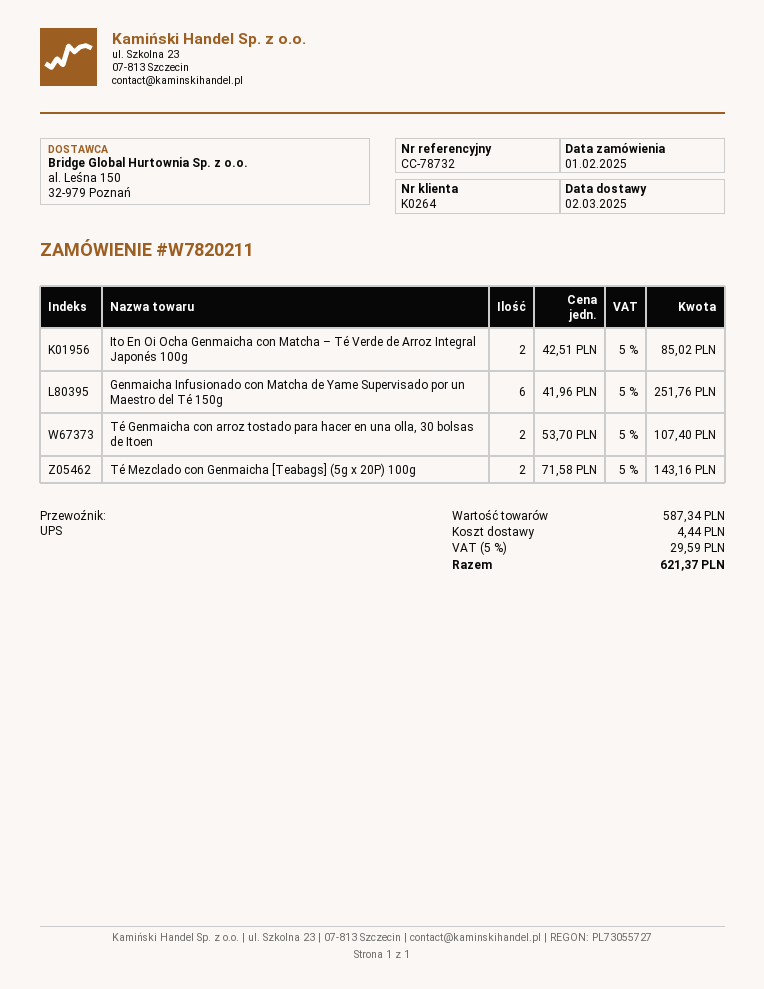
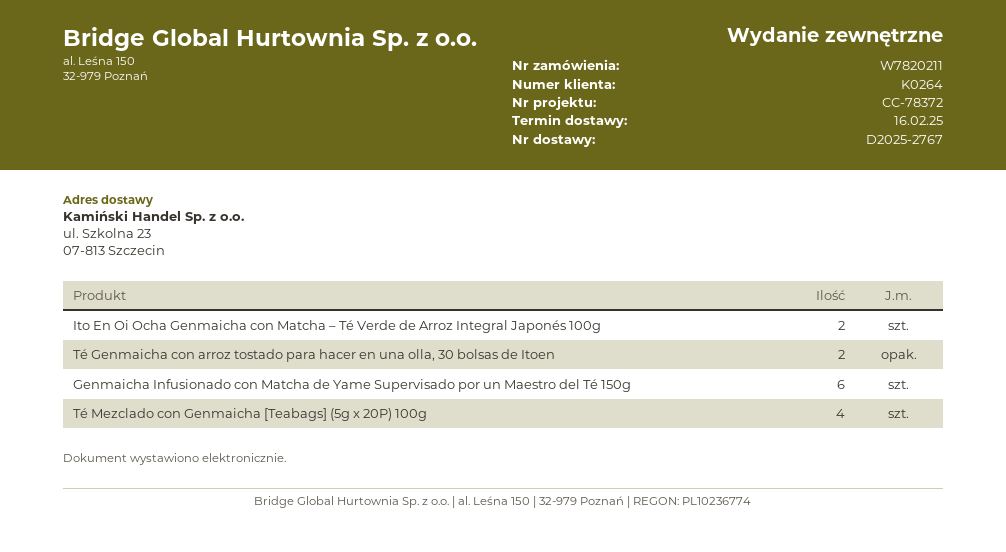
delivery date: 2025-03-02 -> 2025-02-16
reference: CC-78732 -> CC-78372
Té Mezclado con Genmaicha [Teabags] (5g x 20P) 100g: 2 -> 4

